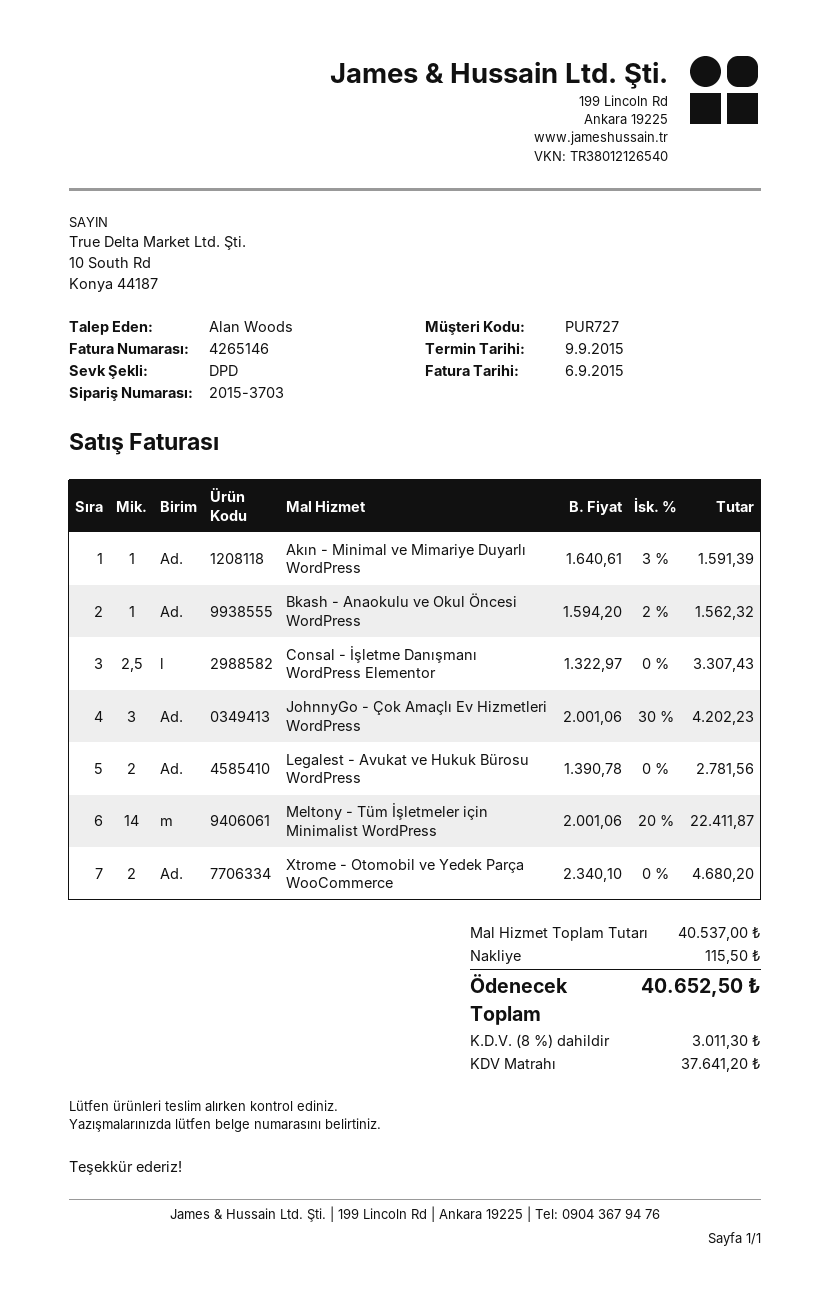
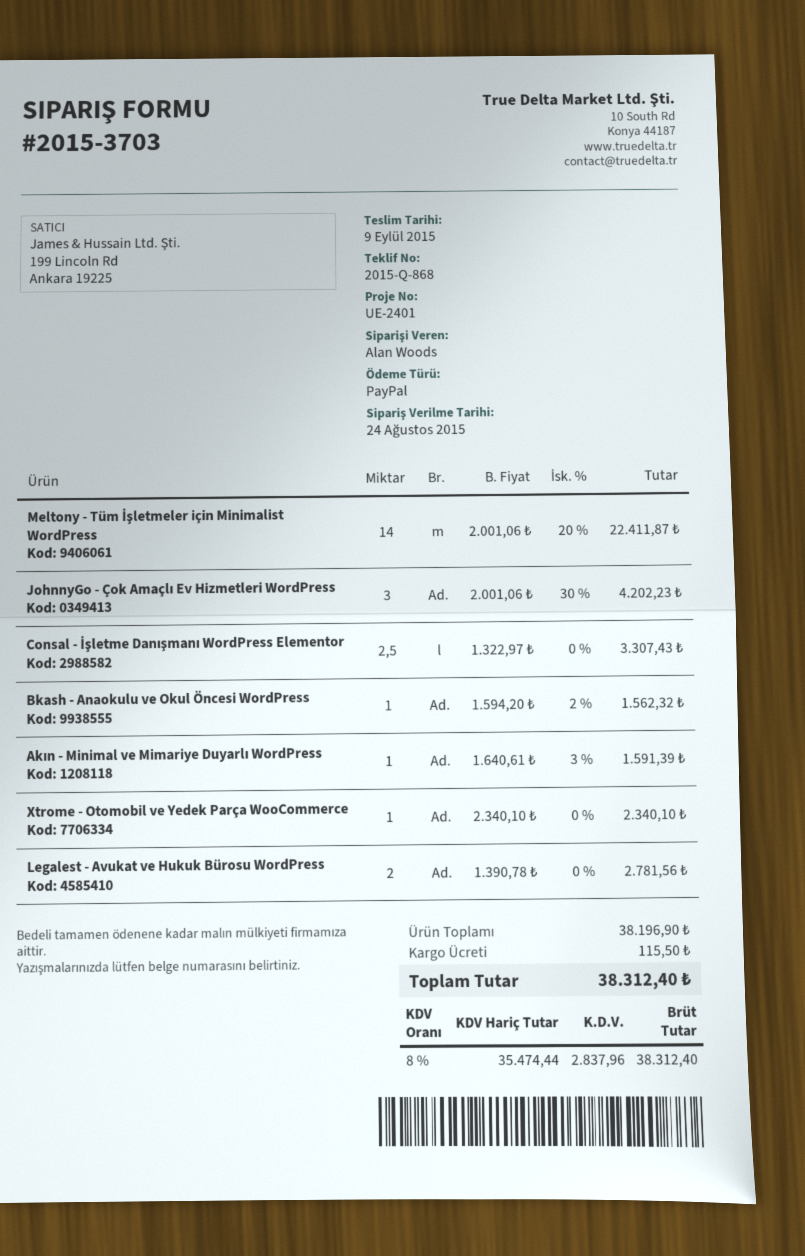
Xtrome - Otomobil ve Yedek Parça WooCommerce: 2 x 2340.10 = 4680.20 -> 1 x 2340.10 = 2340.10
subtotal: 40537.00 -> 38196.90
net: 37641.20 -> 35474.44
tax: 8% = 3011.30 -> 8% = 2837.96
total: 40652.50 -> 38312.40

